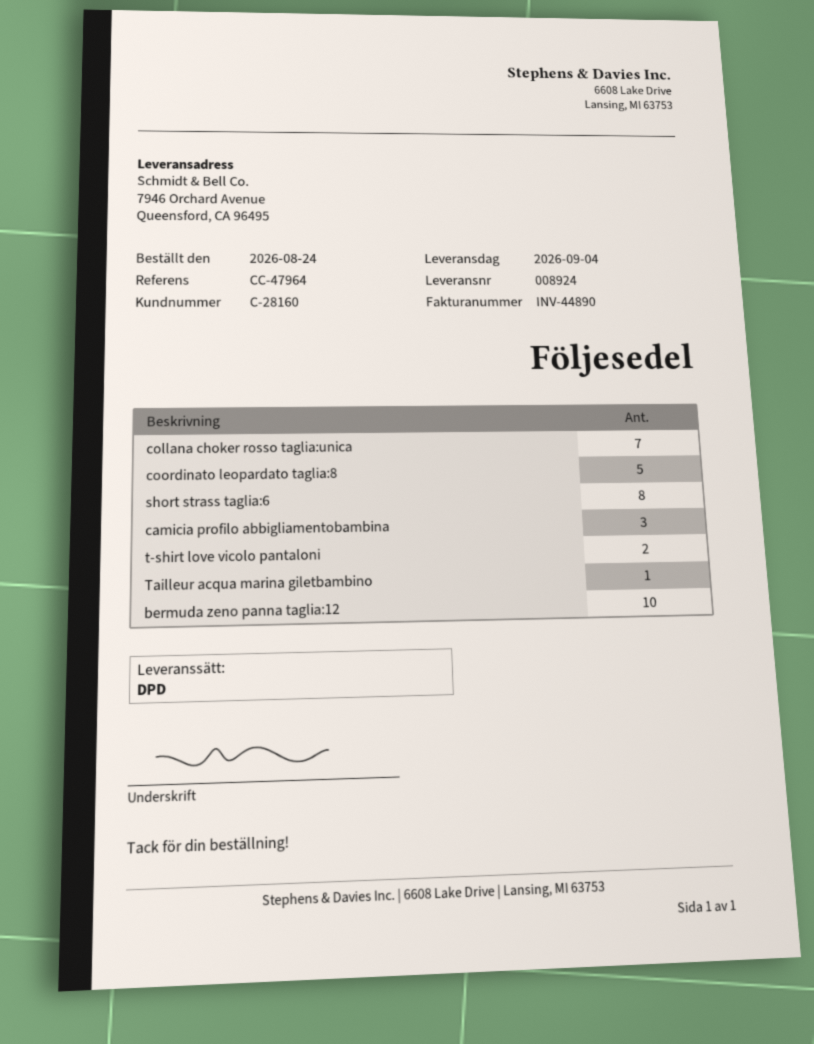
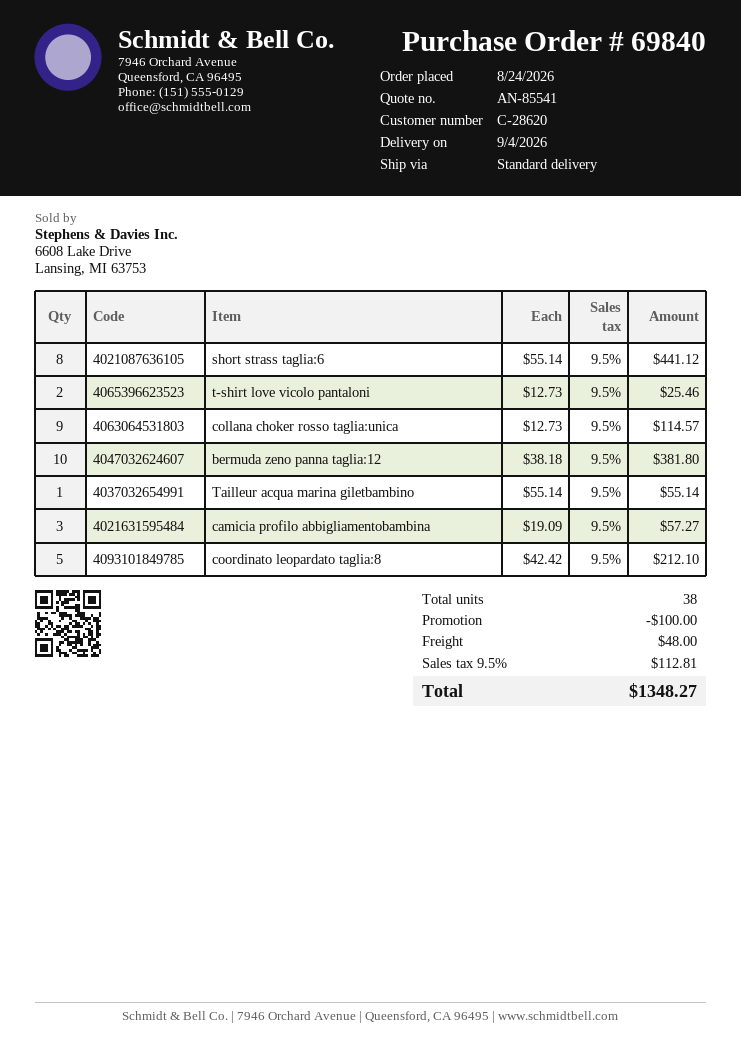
customer number: C-28160 -> C-28620
shipping method: DPD -> standard
collana choker rosso taglia:unica: 7 -> 9

